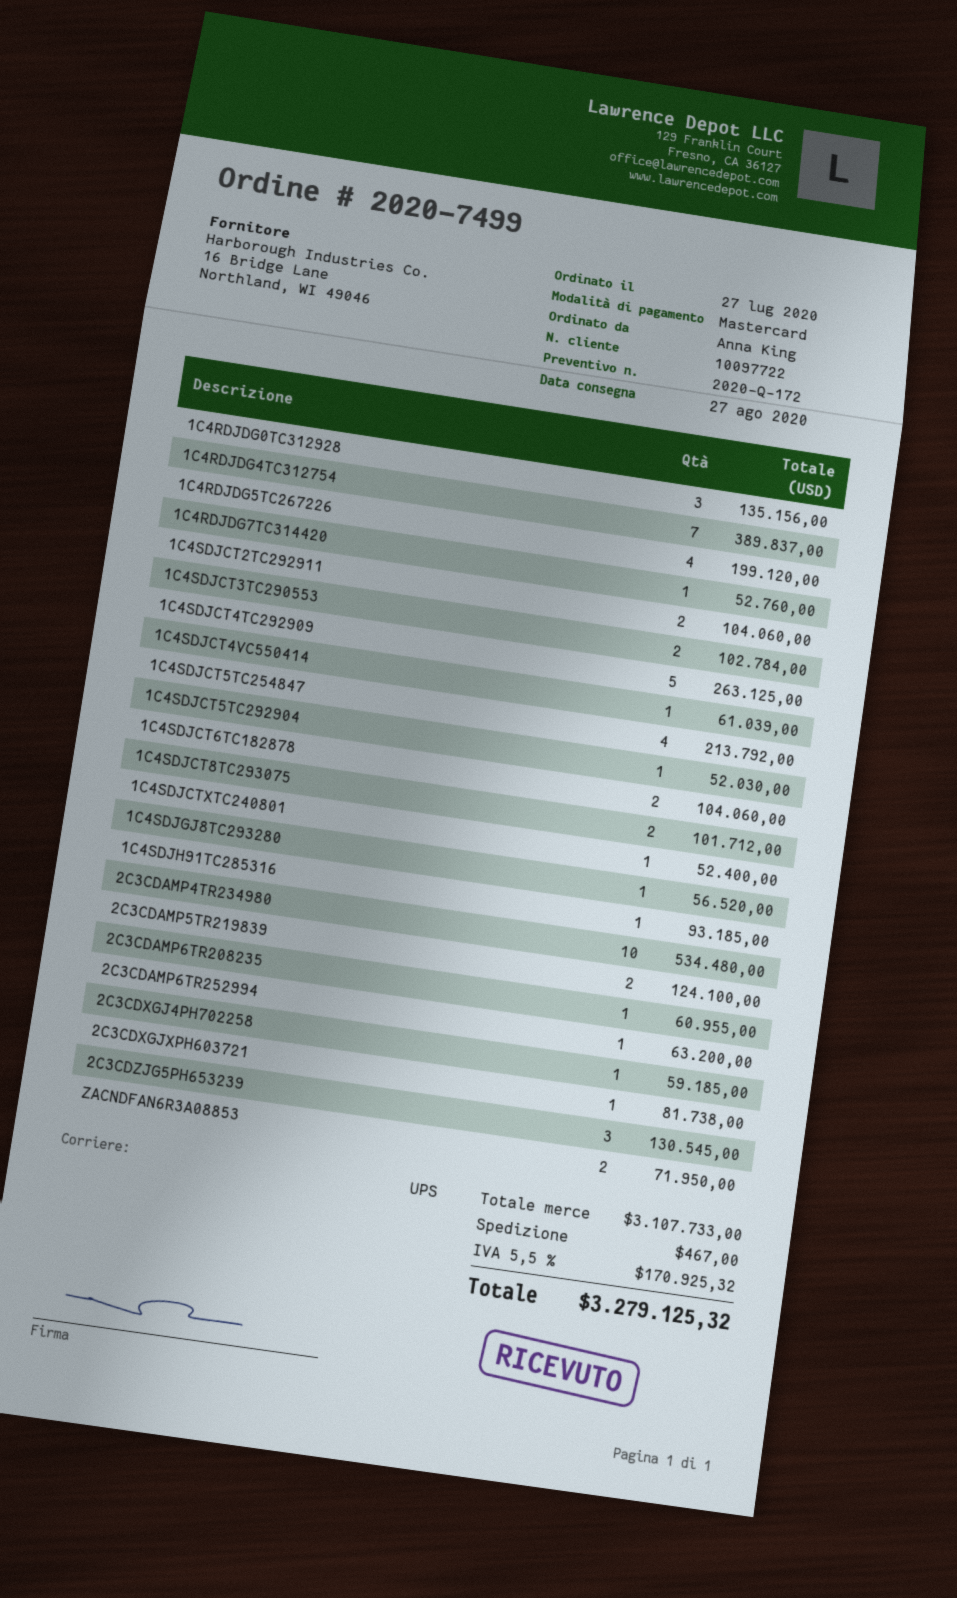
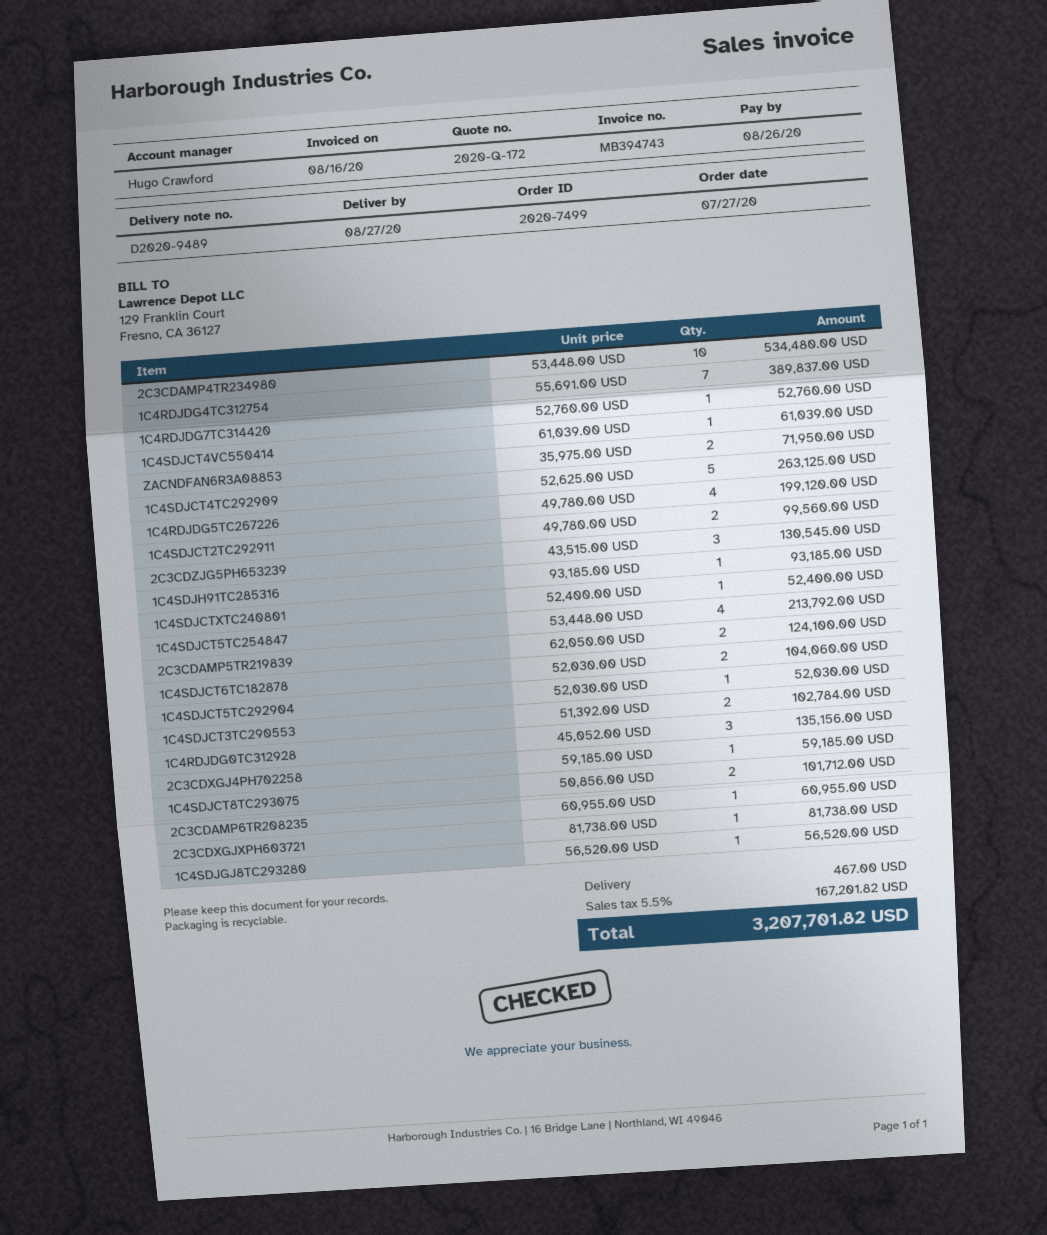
1C4SDJCT2TC292911: 2 for 104060.00 -> 2 for 99560.00
2C3CDAMP6TR252994: 1 for 63200.00 -> none
tax: 5.5% = 170925.32 -> 5.5% = 167201.82
total: 3279125.32 -> 3207701.82

